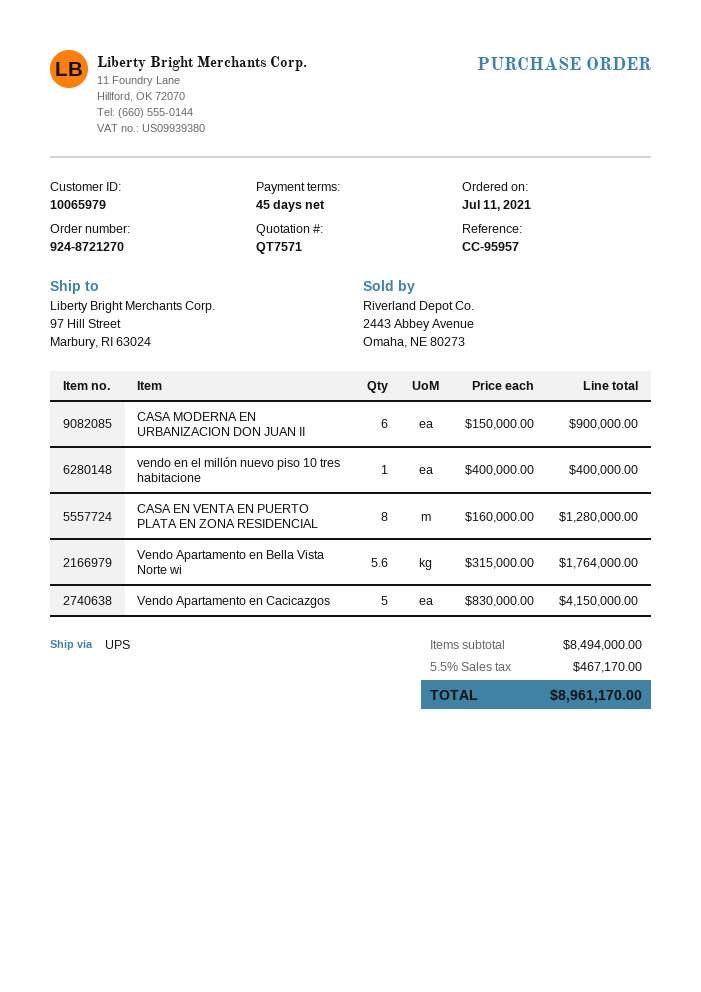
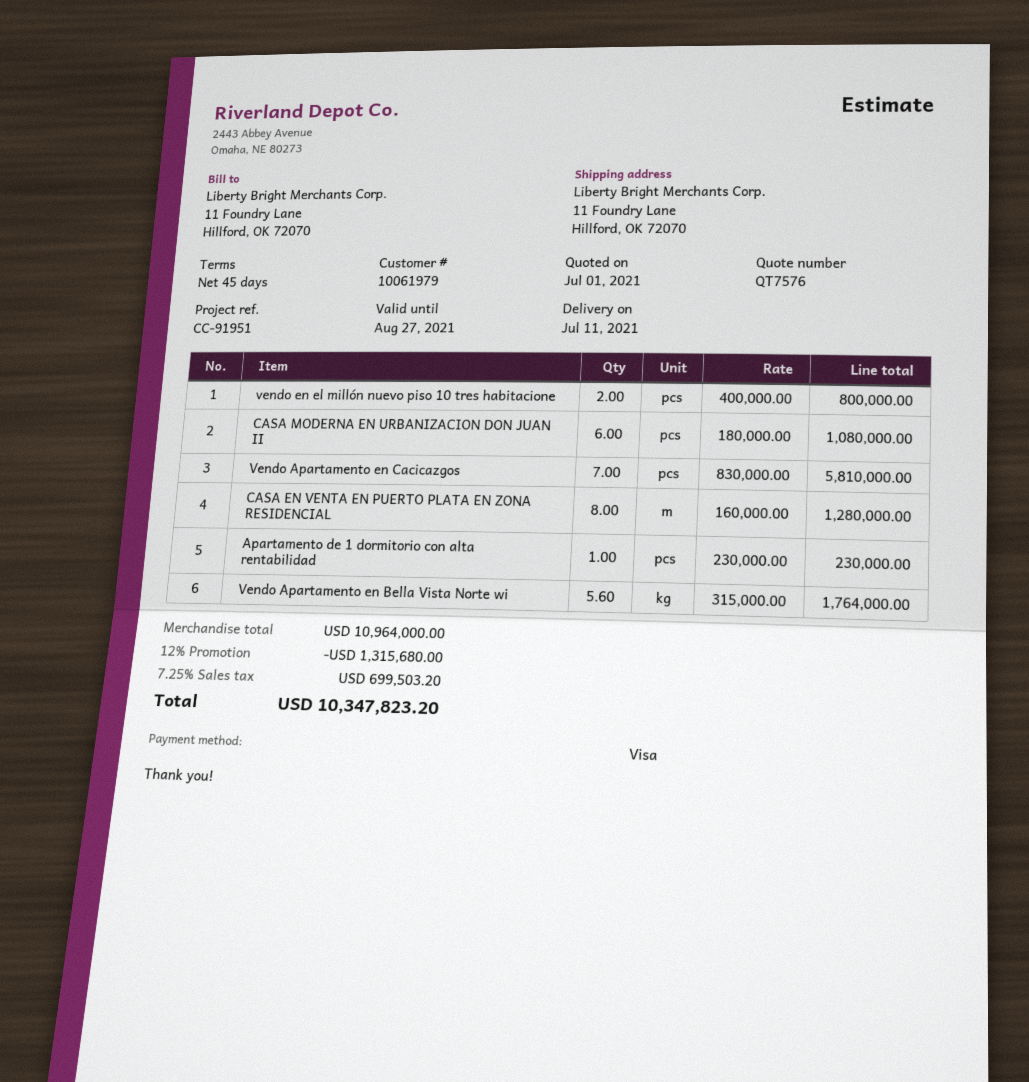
quote number: QT7571 -> QT7576
customer number: 10065979 -> 10061979
reference: CC-95957 -> CC-91951
ship to: 97 Hill Street, Marbury, RI 63024 -> 11 Foundry Lane, Hillford, OK 72070
CASA MODERNA EN URBANIZACION DON JUAN II: 6 x 150000.00 = 900000.00 -> 6 x 180000.00 = 1080000.00
vendo en el millón nuevo piso 10 tres habitacione: 1 x 400000.00 = 400000.00 -> 2 x 400000.00 = 800000.00
Vendo Apartamento en Cacicazgos: 5 x 830000.00 = 4150000.00 -> 7 x 830000.00 = 5810000.00
Apartamento de 1 dormitorio con alta rentabilidad: none -> 1 x 230000.00 = 230000.00
subtotal: 8494000.00 -> 10964000.00
discount: none -> 12% = 1315680.00
tax: 5.5% = 467170.00 -> 7.25% = 699503.20
total: 8961170.00 -> 10347823.20

